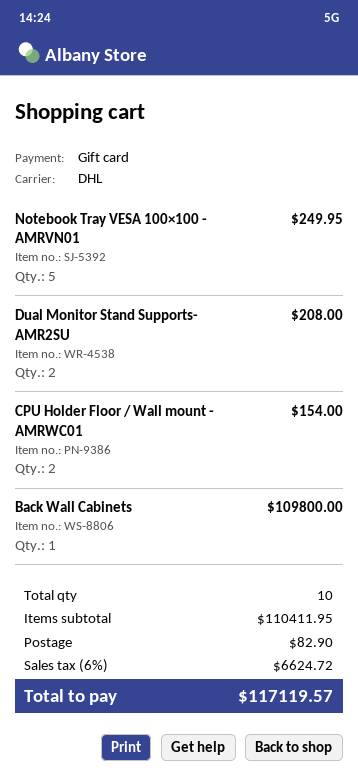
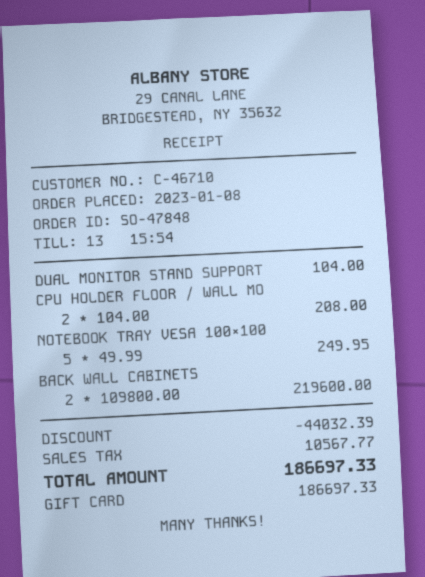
Dual Monitor Stand Supports- AMR2SU: 2 for 208.00 -> 1 for 104.00
CPU Holder Floor / Wall mount - AMRWC01: 2 for 154.00 -> 2 for 208.00
Back Wall Cabinets: 1 for 109800.00 -> 2 for 219600.00
discount: none -> 44032.39
shipping: 82.90 -> none
tax: 6624.72 -> 10567.77
total: 117119.57 -> 186697.33

